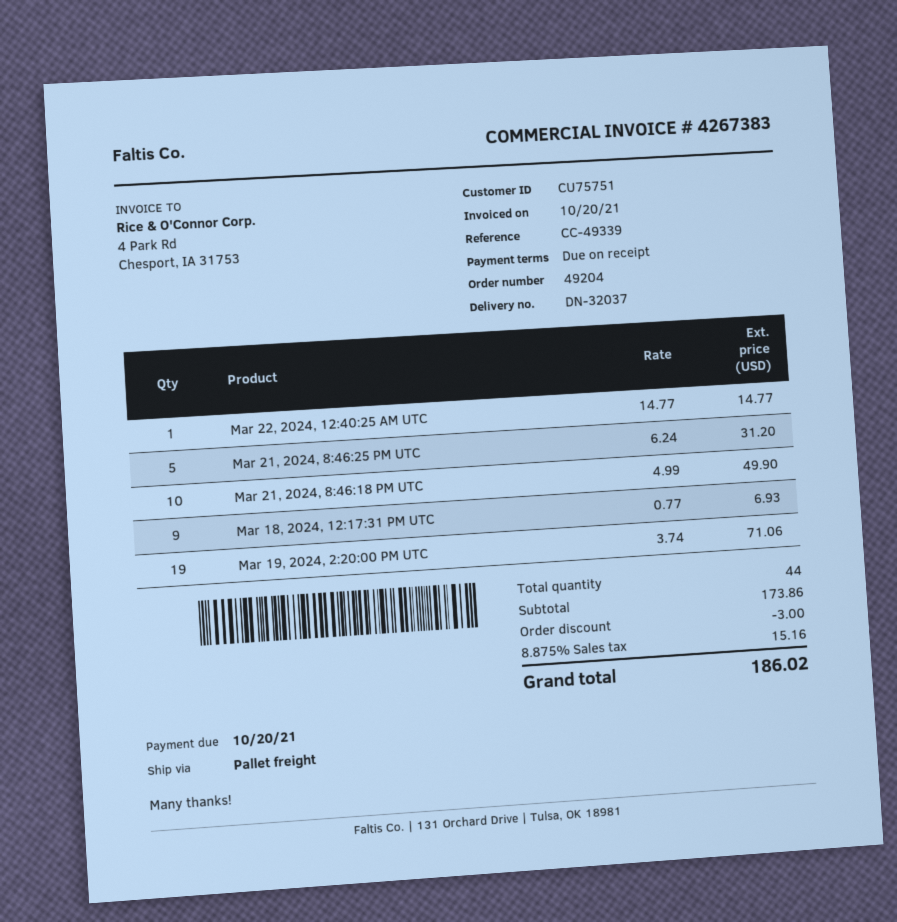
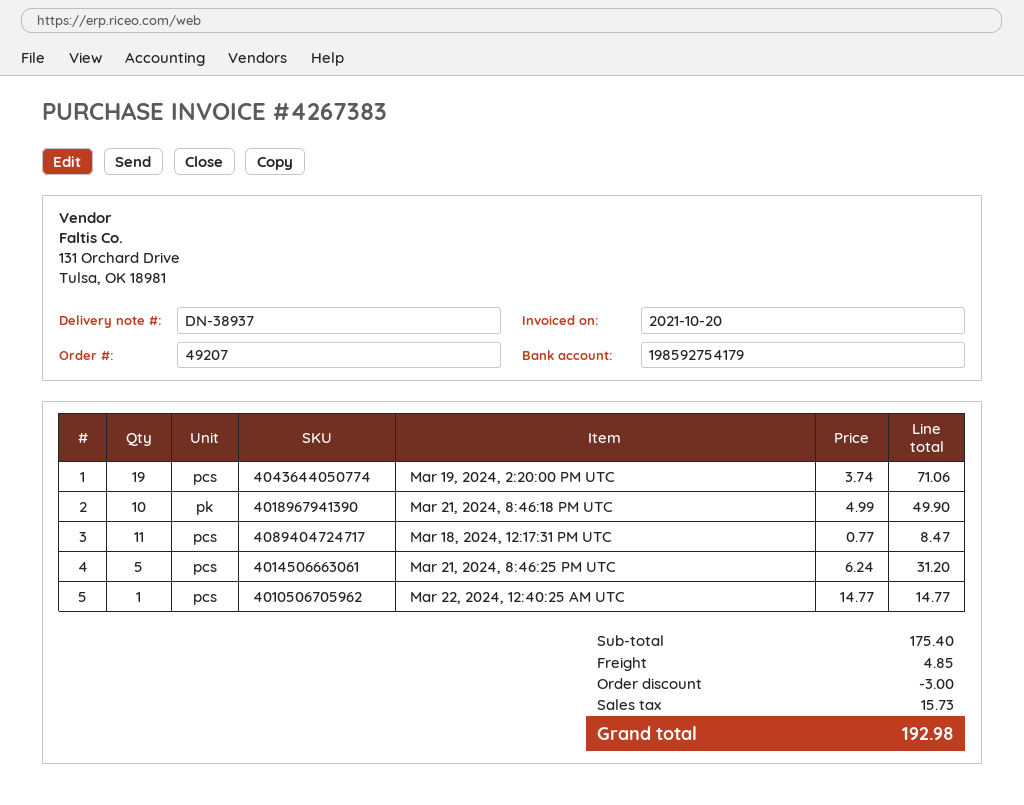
order number: 49204 -> 49207
delivery note number: DN-32037 -> DN-38937
Mar 18, 2024, 12:17:31 PM UTC: 9 x 0.77 = 6.93 -> 11 x 0.77 = 8.47
subtotal: 173.86 -> 175.40
shipping: none -> 4.85
tax: 15.16 -> 15.73
total: 186.02 -> 192.98

